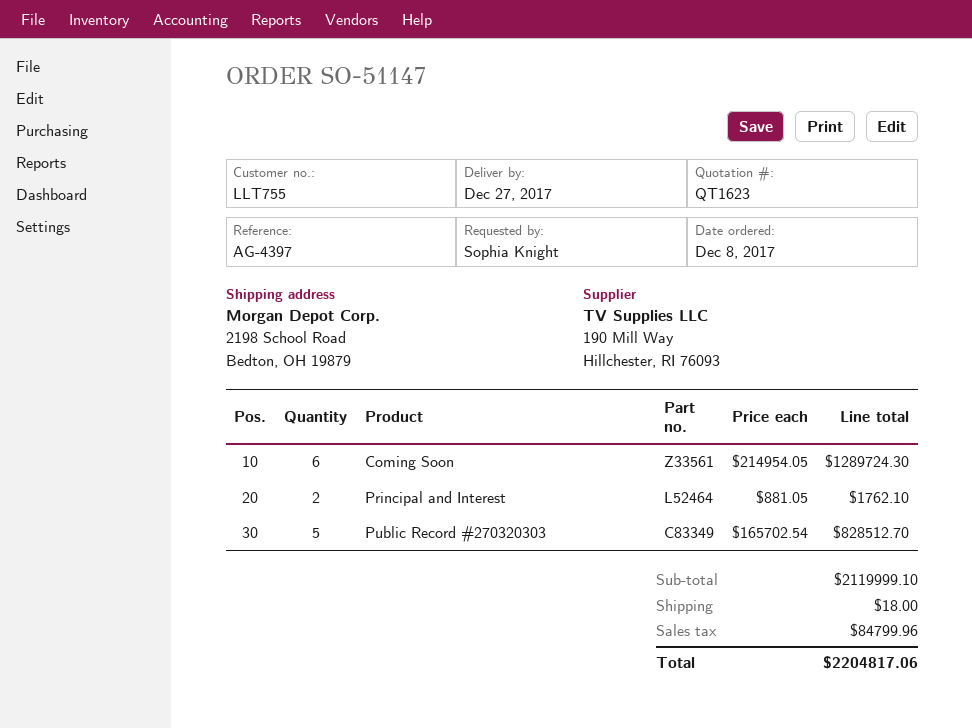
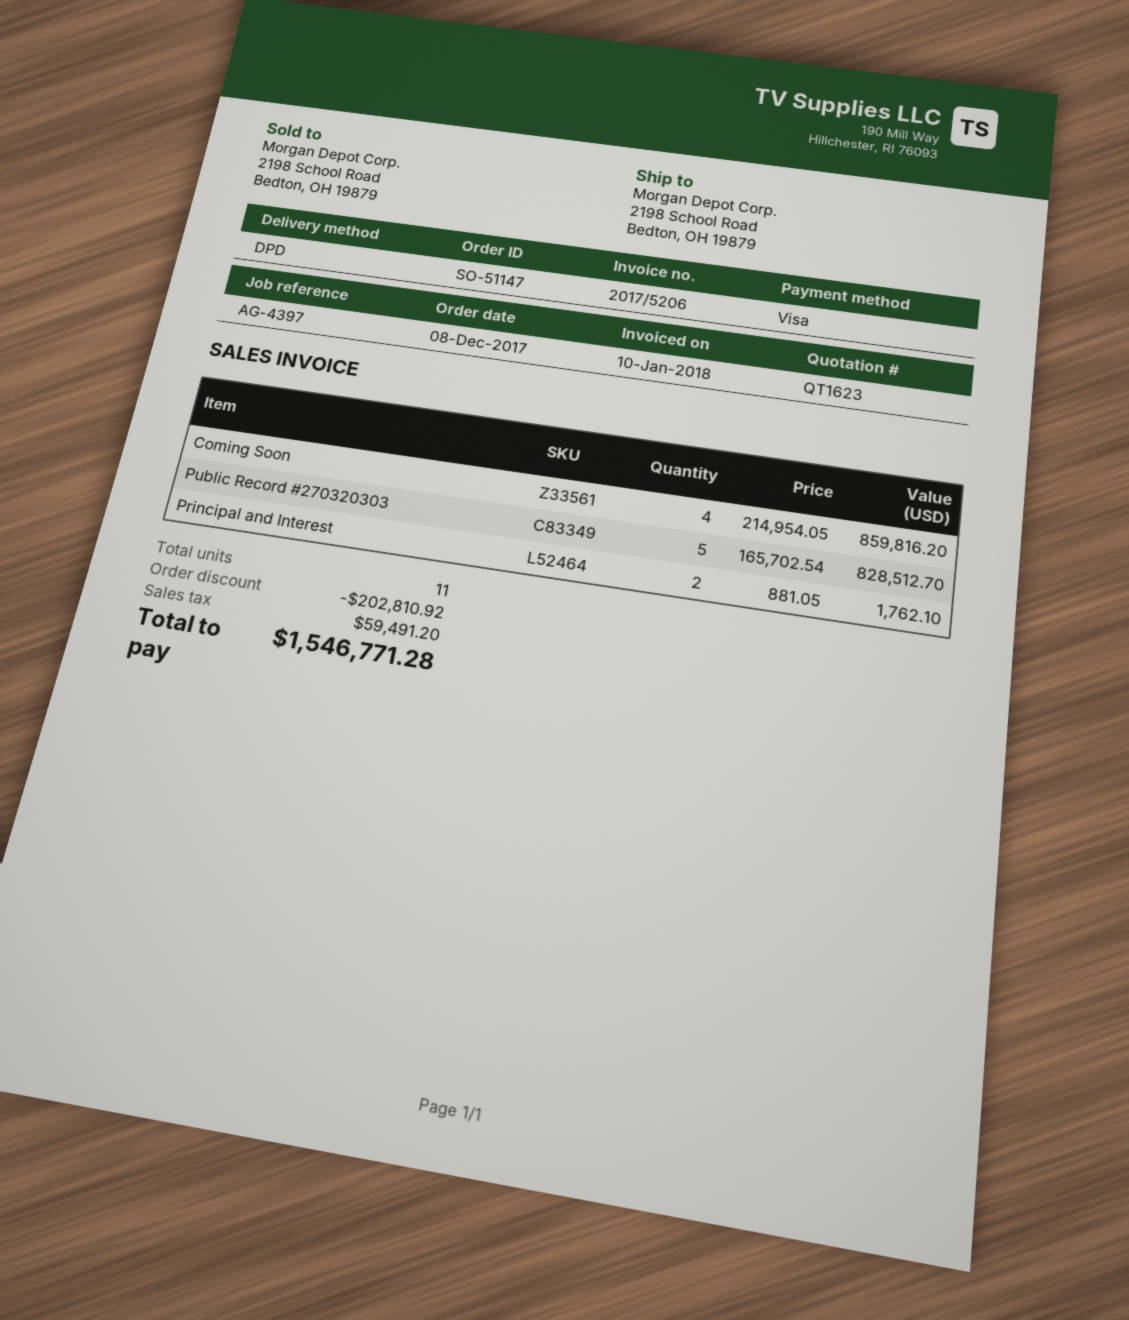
Coming Soon: 6 x 214954.05 = 1289724.30 -> 4 x 214954.05 = 859816.20
discount: none -> 202810.92
shipping: 18.00 -> none
tax: 84799.96 -> 59491.20
total: 2204817.06 -> 1546771.28

